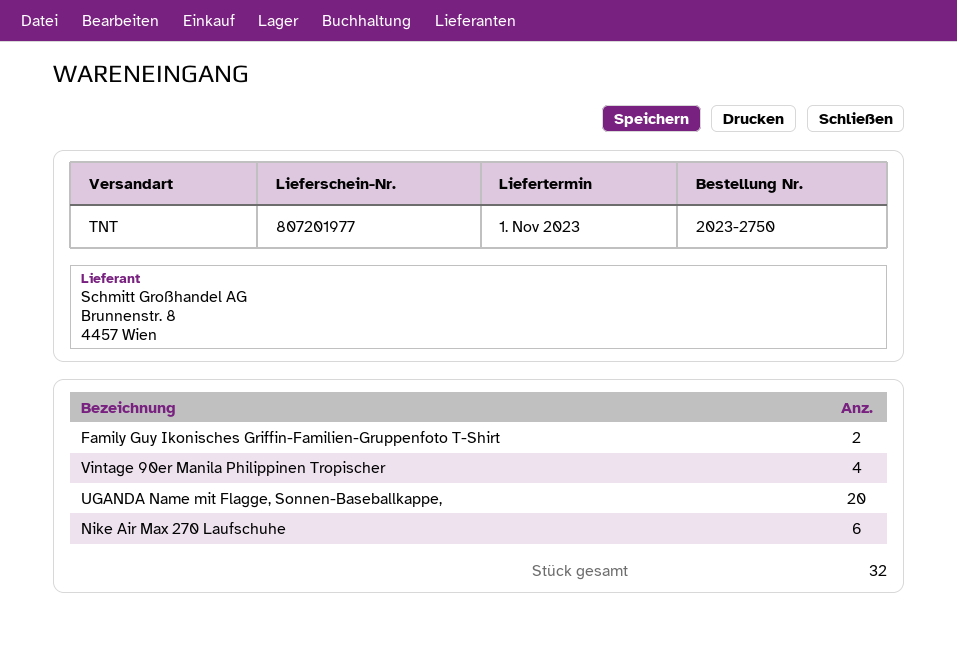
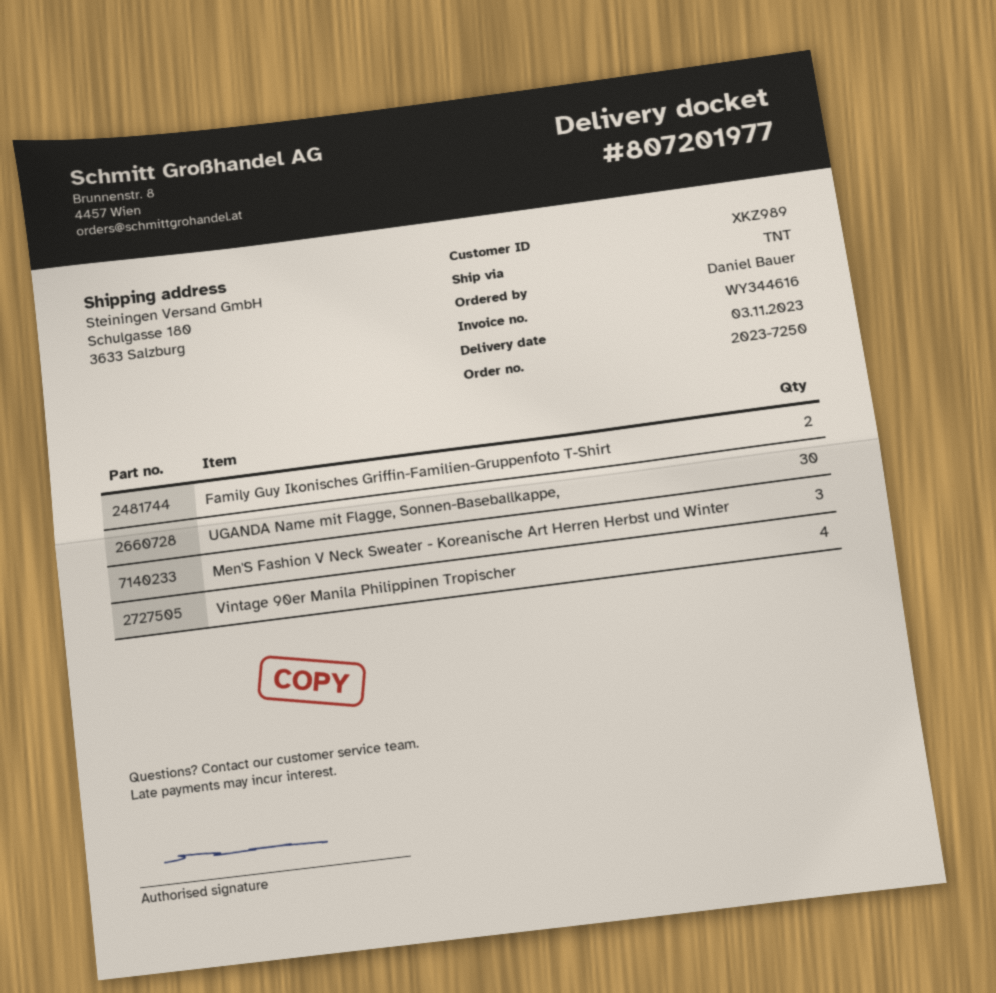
order number: 2023-2750 -> 2023-7250
delivery date: 2023-11-01 -> 2023-11-03
UGANDA Name mit Flagge, Sonnen-Baseballkappe,: 20 -> 30
Nike Air Max 270 Laufschuhe: 6 -> none
Men'S Fashion V Neck Sweater - Koreanische Art Herren Herbst und Winter: none -> 3

